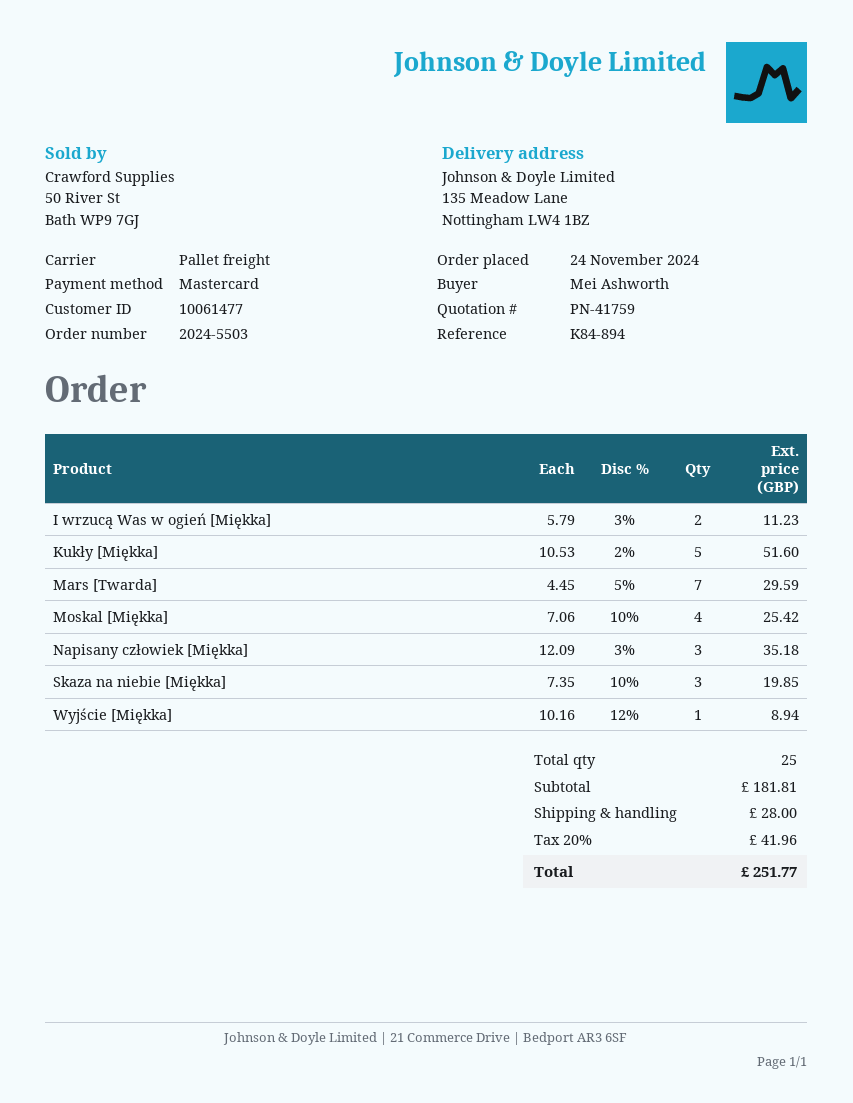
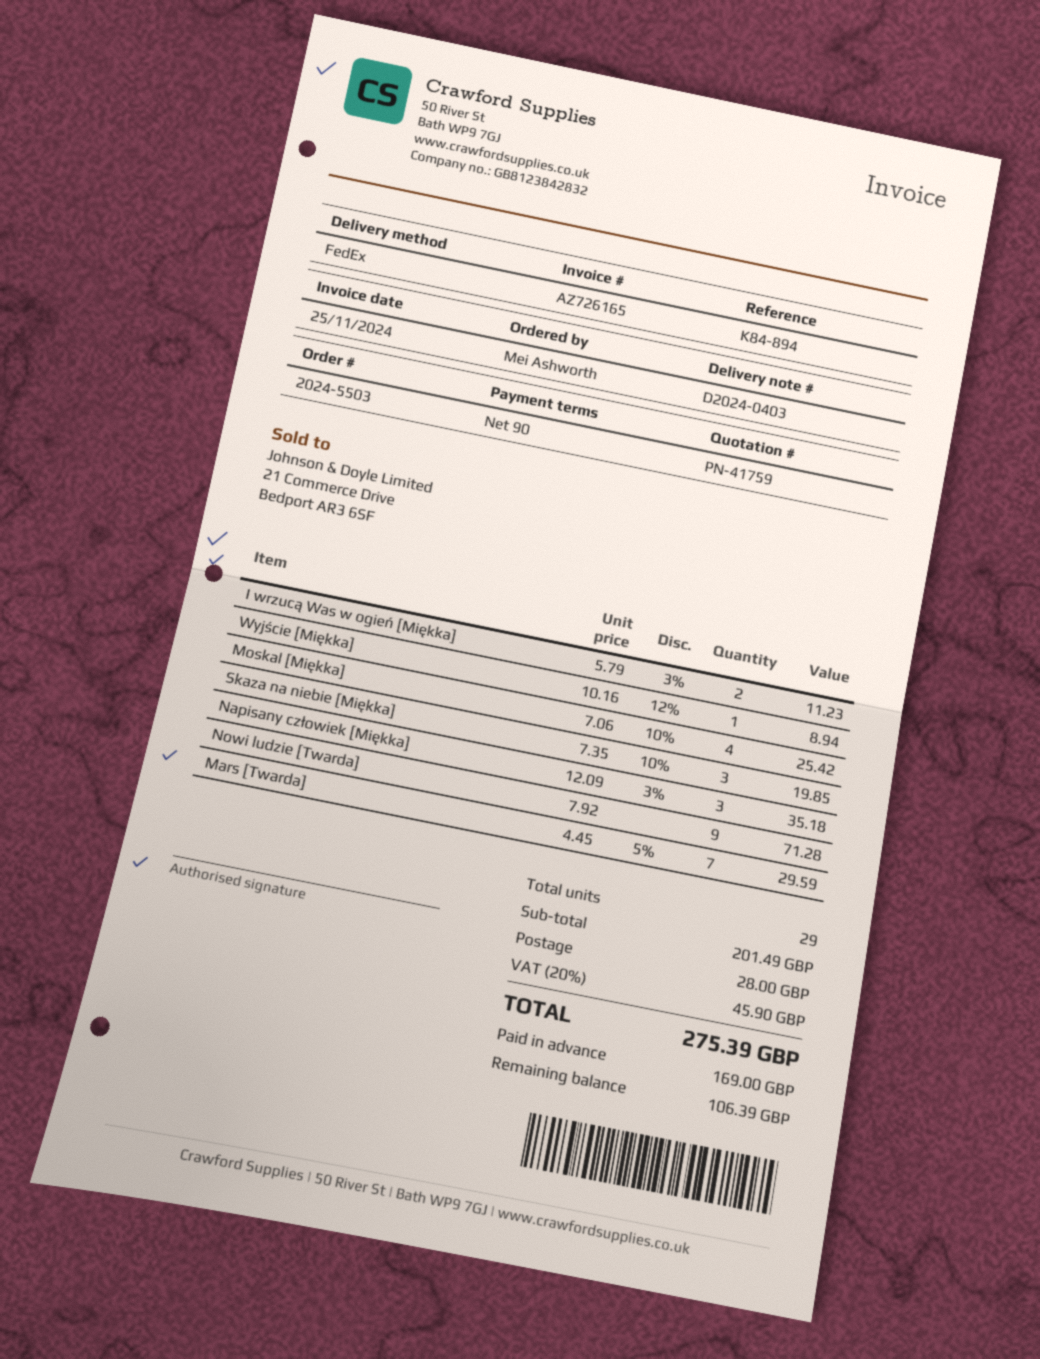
shipping method: pallet freight -> FedEx
Kukły [Miękka]: 5 x 10.53 - 2% = 51.60 -> none
Nowi ludzie [Twarda]: none -> 9 x 7.92 = 71.28
total quantity: 25 -> 29
subtotal: 181.81 -> 201.49
tax: 20% = 41.96 -> 20% = 45.90
total: 251.77 -> 275.39

